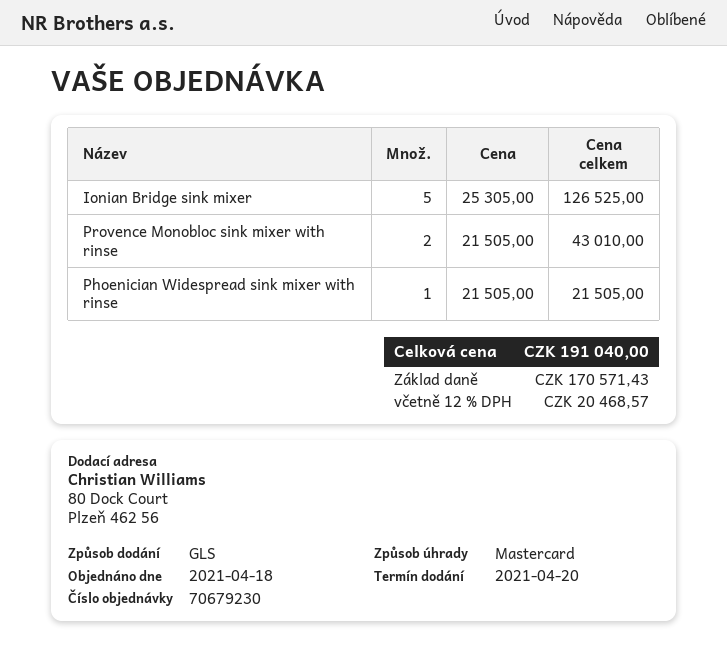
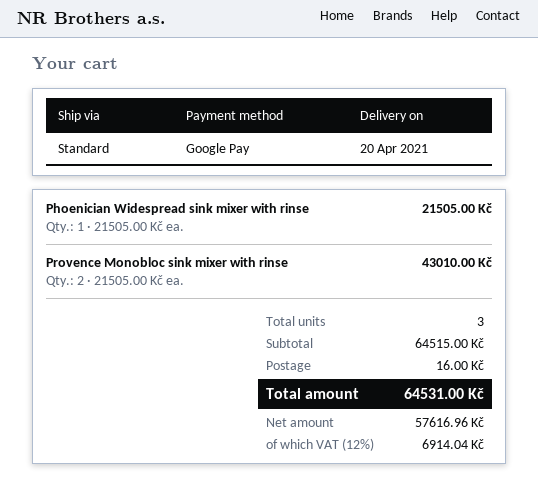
payment method: Mastercard -> Google Pay
shipping method: GLS -> standard
Ionian Bridge sink mixer: 5 x 25305.00 = 126525.00 -> none
shipping: none -> 16.00
net: 170571.43 -> 57616.96
tax: 12% = 20468.57 -> 12% = 6914.04
total: 191040.00 -> 64531.00

